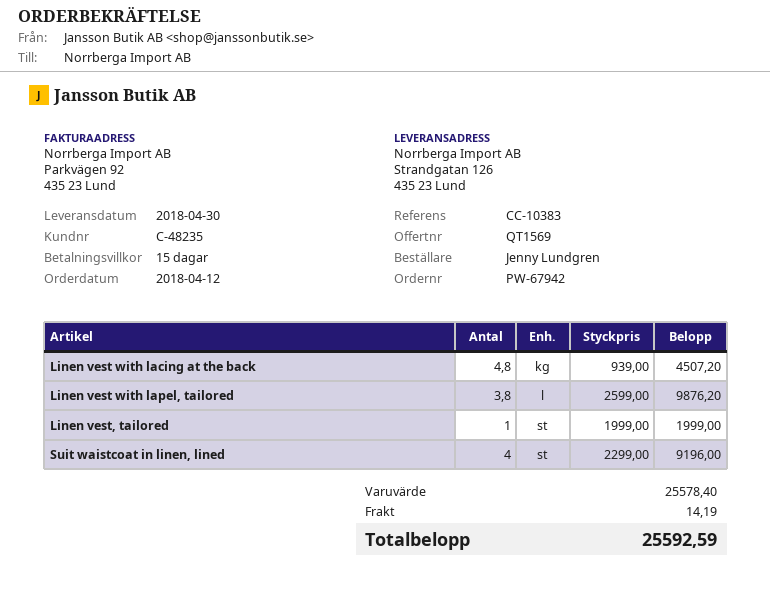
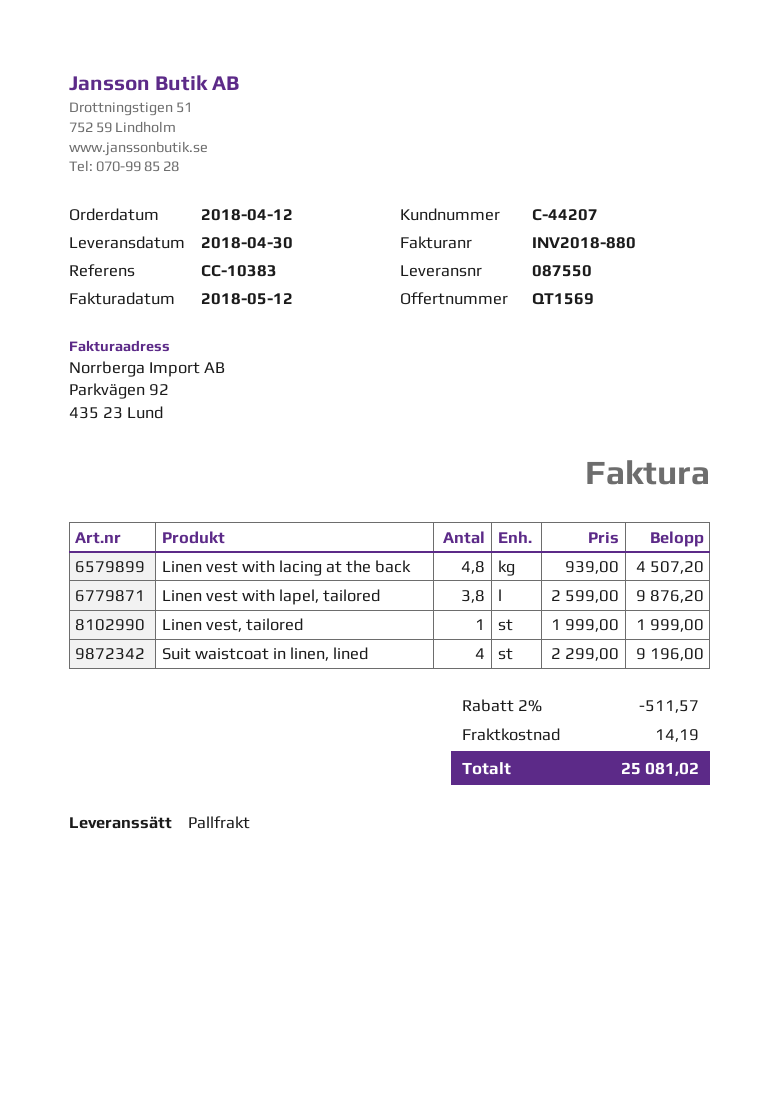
customer number: C-48235 -> C-44207
discount: none -> 2% = 511.57
total: 25592.59 -> 25081.02

